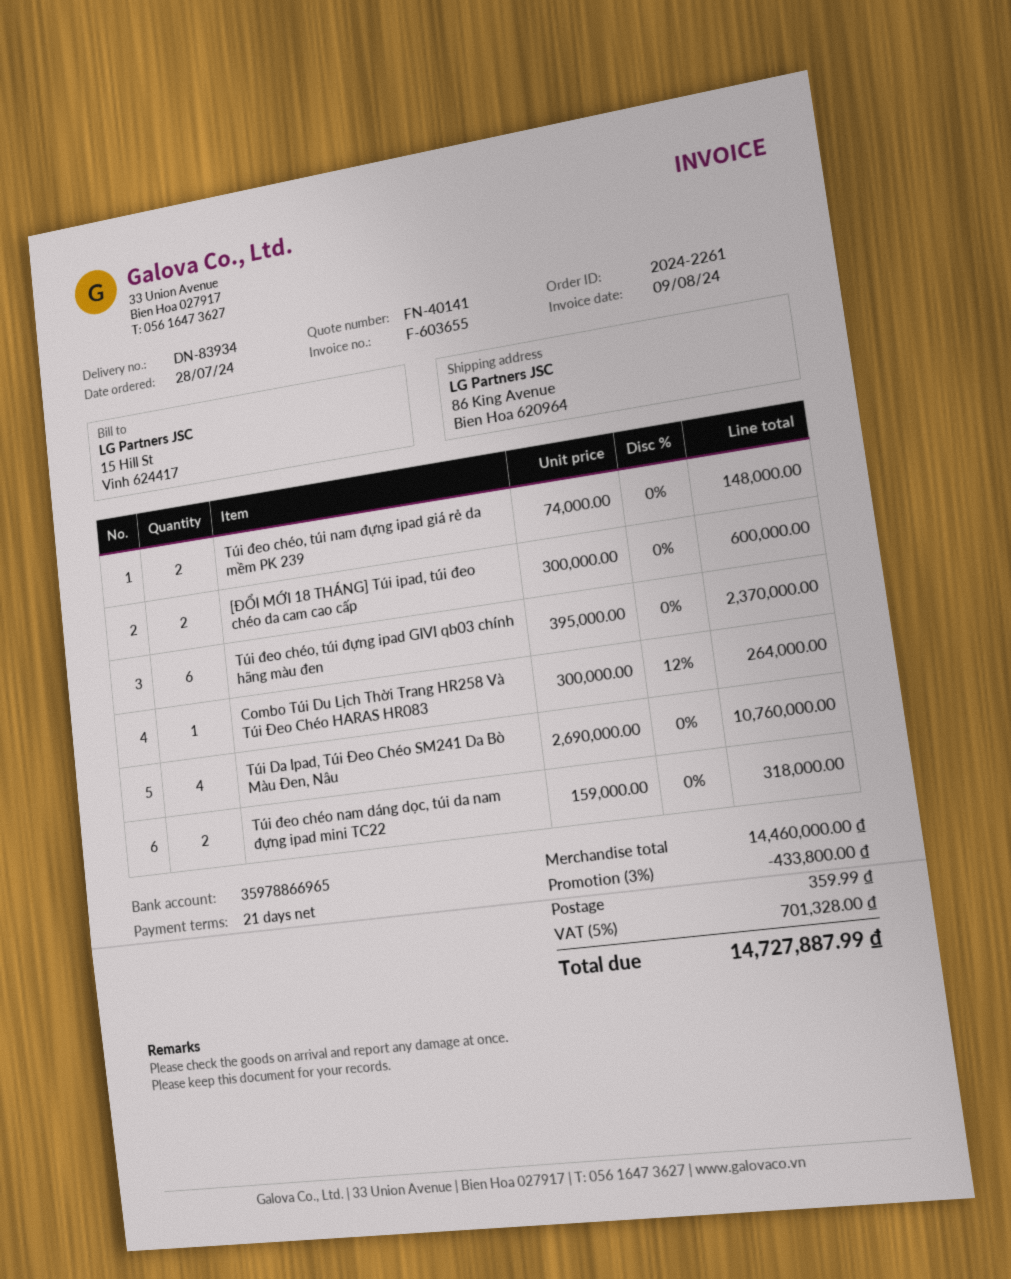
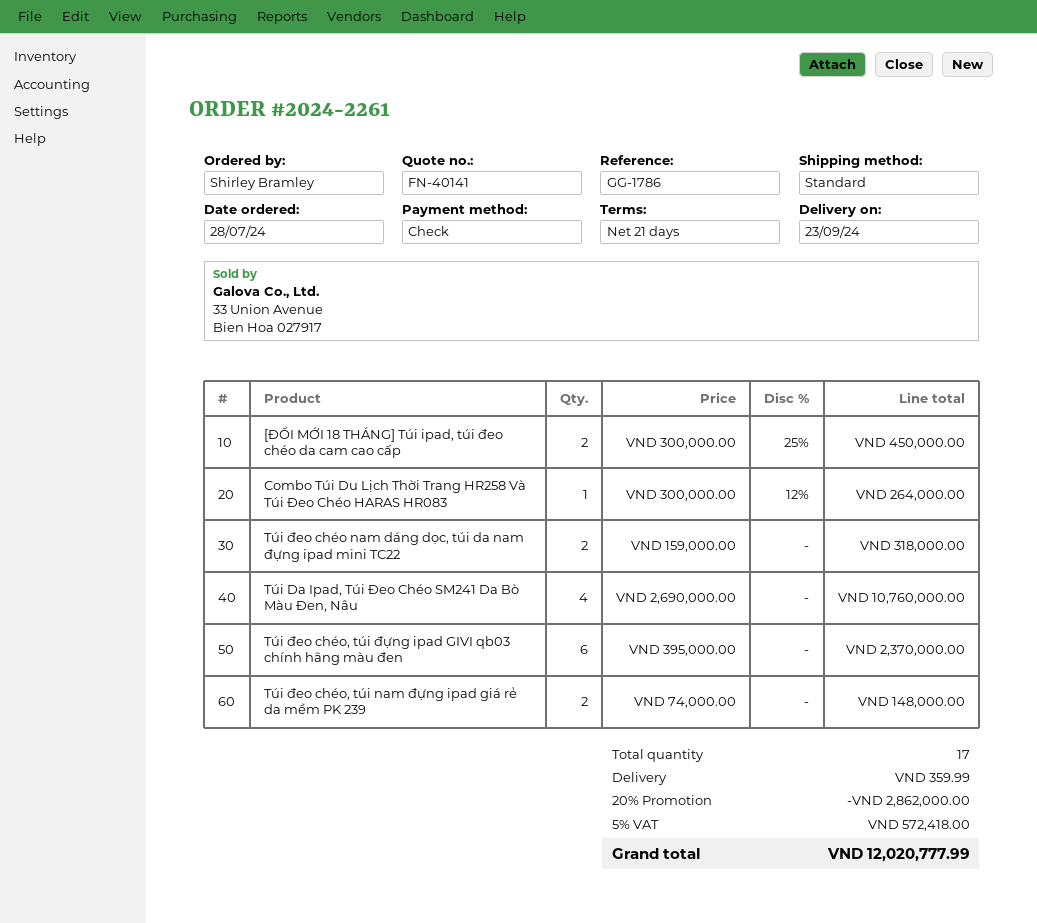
[ĐỔI MỚI 18 THÁNG] Túi ipad, túi đeo chéo da cam cao cấp: 2 x 300000.00 = 600000.00 -> 2 x 300000.00 - 25% = 450000.00
discount: 3% = 433800.00 -> 20% = 2862000.00
tax: 5% = 701328.00 -> 5% = 572418.00
total: 14727887.99 -> 12020777.99

